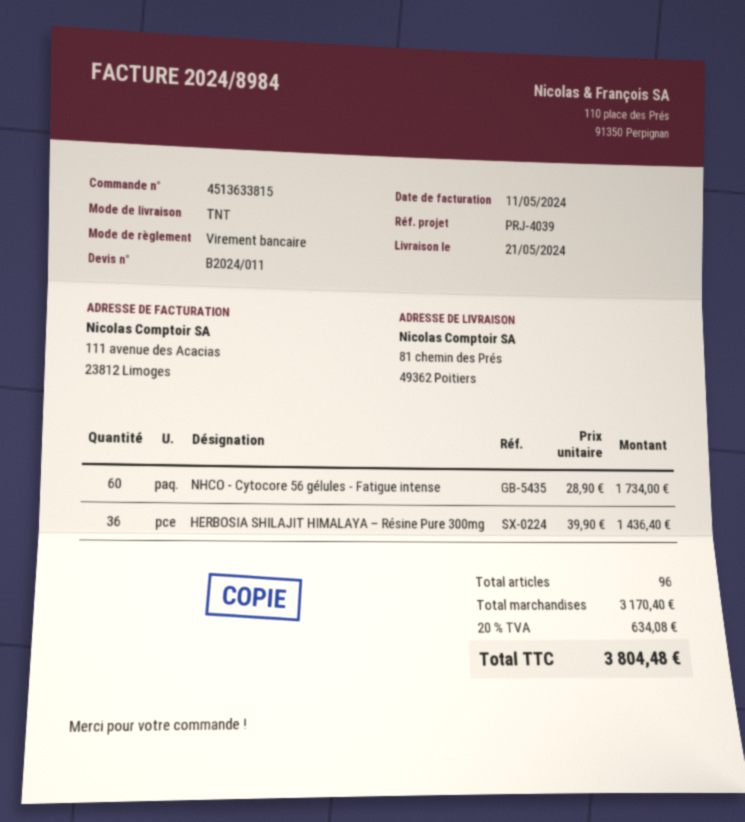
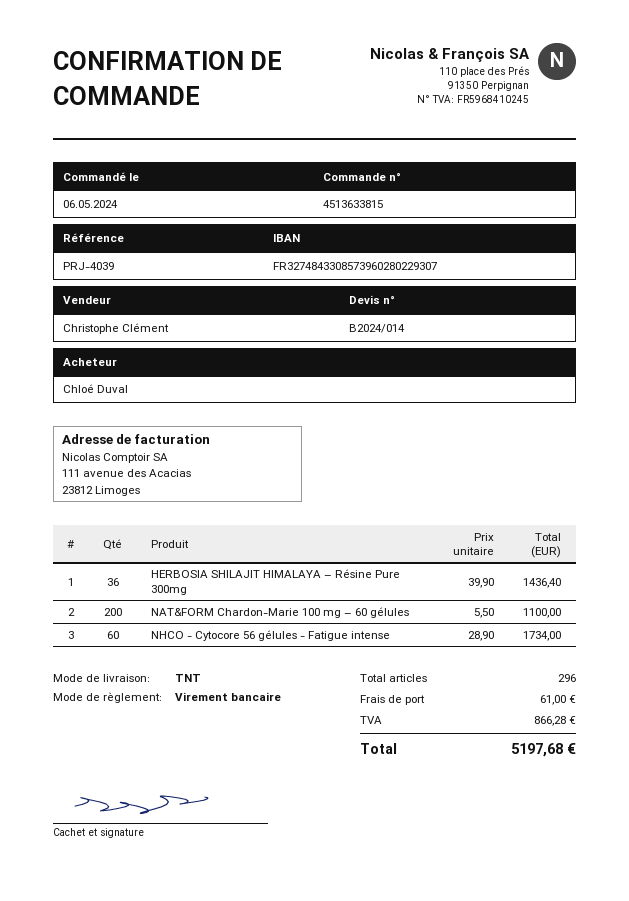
quote number: B2024/011 -> B2024/014
NAT&FORM Chardon-Marie 100 mg – 60 gélules: none -> 200 x 5.50 = 1100.00
total quantity: 96 -> 296
shipping: none -> 61.00
tax: 634.08 -> 866.28
total: 3804.48 -> 5197.68

